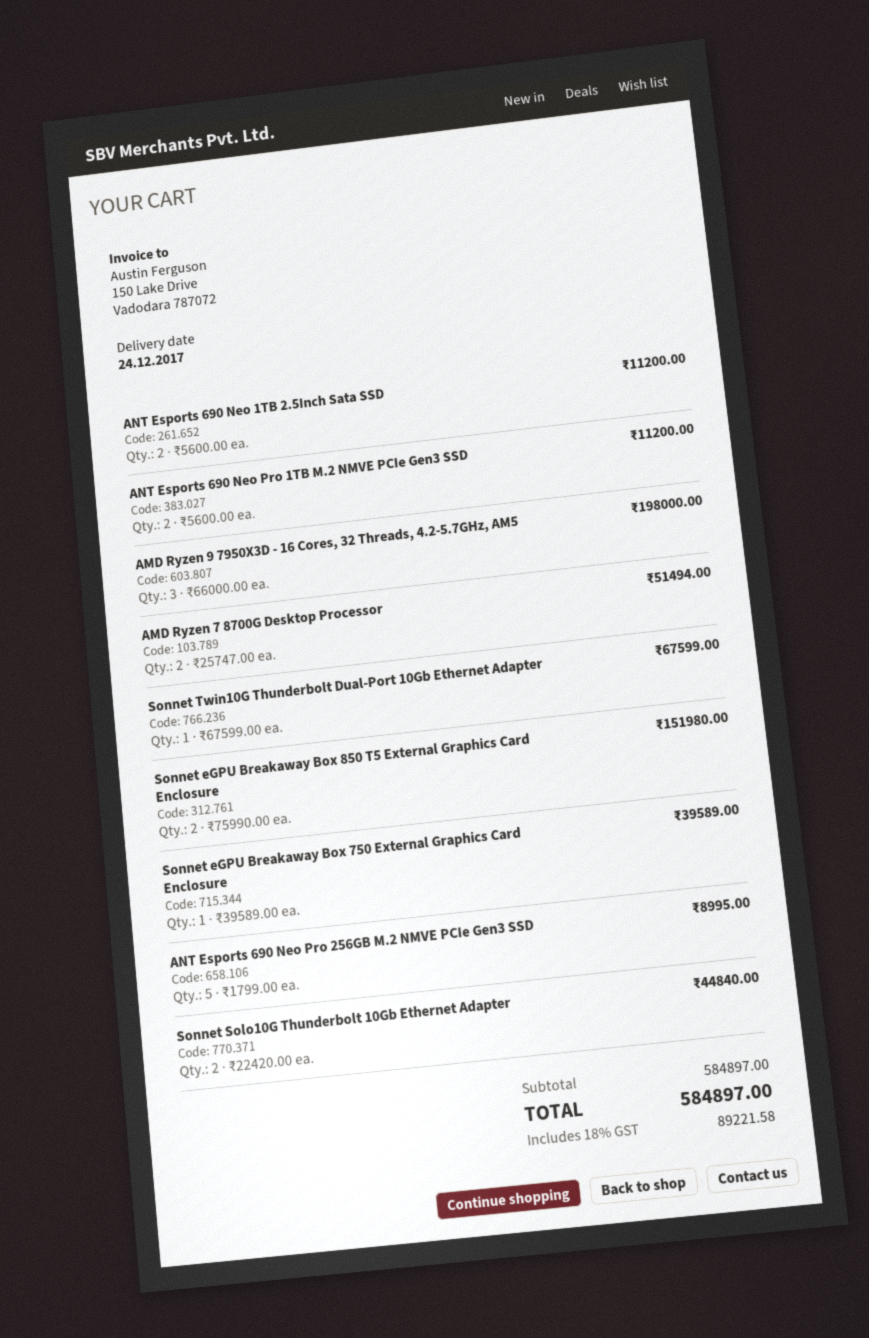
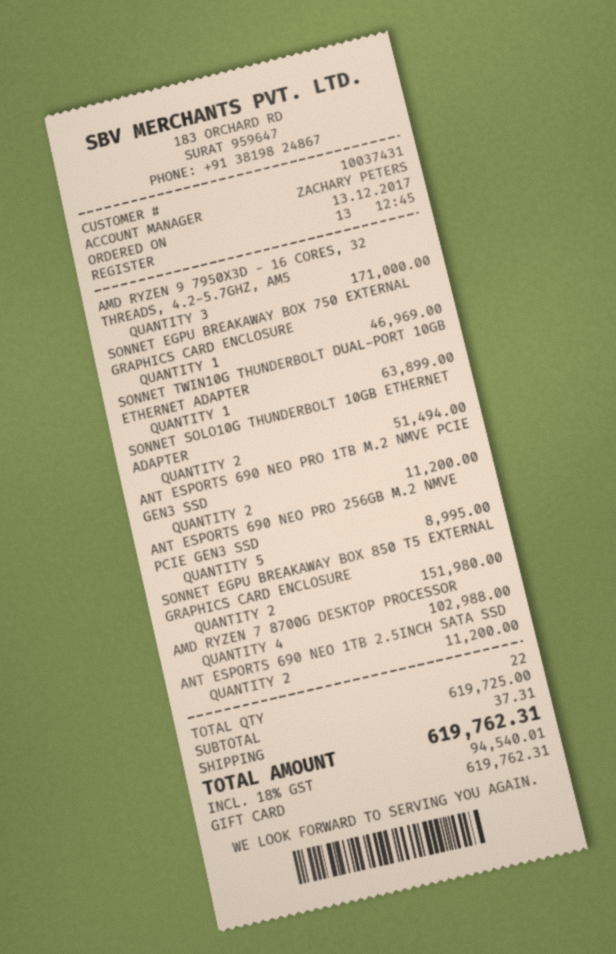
AMD Ryzen 9 7950X3D - 16 Cores, 32 Threads, 4.2-5.7GHz, AM5: 3 for 198000.00 -> 3 for 171000.00
AMD Ryzen 7 8700G Desktop Processor: 2 for 51494.00 -> 4 for 102988.00
Sonnet Twin10G Thunderbolt Dual-Port 10Gb Ethernet Adapter: 1 for 67599.00 -> 1 for 63899.00
Sonnet eGPU Breakaway Box 750 External Graphics Card Enclosure: 1 for 39589.00 -> 1 for 46969.00
Sonnet Solo10G Thunderbolt 10Gb Ethernet Adapter: 2 for 44840.00 -> 2 for 51494.00
subtotal: 584897.00 -> 619725.00
shipping: none -> 37.31
tax: 18% = 89221.58 -> 18% = 94540.01
total: 584897.00 -> 619762.31

